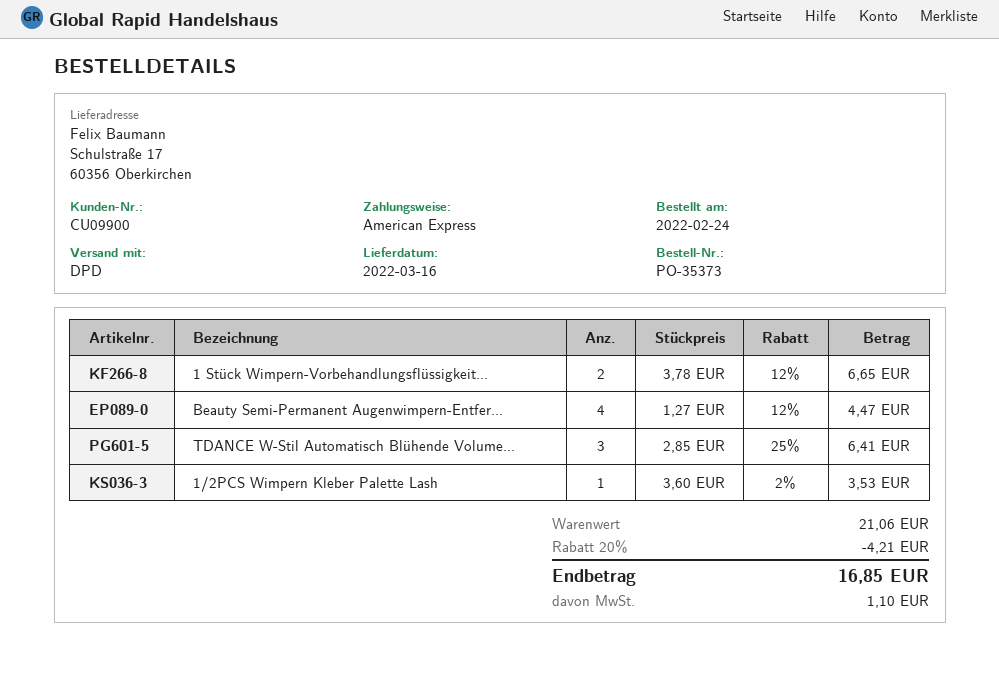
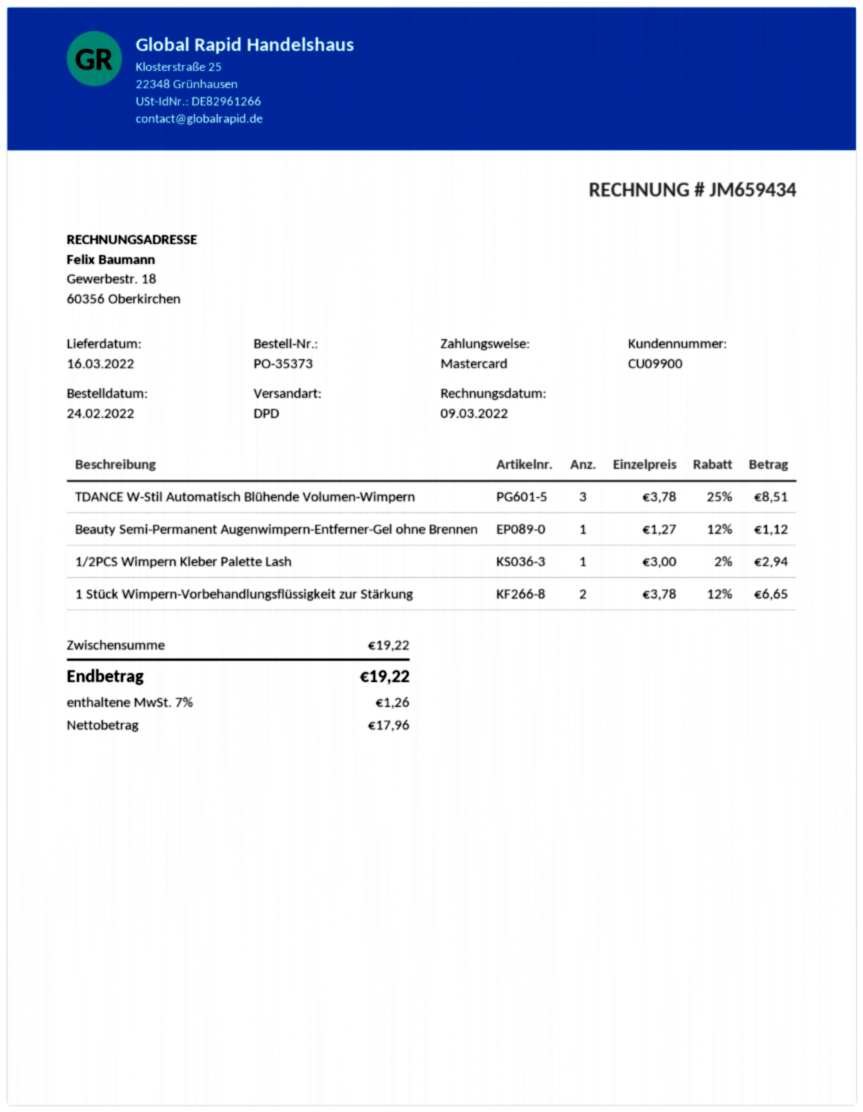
payment method: American Express -> Mastercard
Beauty Semi-Permanent Augenwimpern-Entfer...: 4 x 1.27 - 12% = 4.47 -> 1 x 1.27 - 12% = 1.12
TDANCE W-Stil Automatisch Blühende Volume...: 3 x 2.85 - 25% = 6.41 -> 3 x 3.78 - 25% = 8.51
1/2PCS Wimpern Kleber Palette Lash: 1 x 3.60 - 2% = 3.53 -> 1 x 3.00 - 2% = 2.94
subtotal: 21.06 -> 19.22
discount: 20% = 4.21 -> none
tax: 1.10 -> 1.26
total: 16.85 -> 19.22

